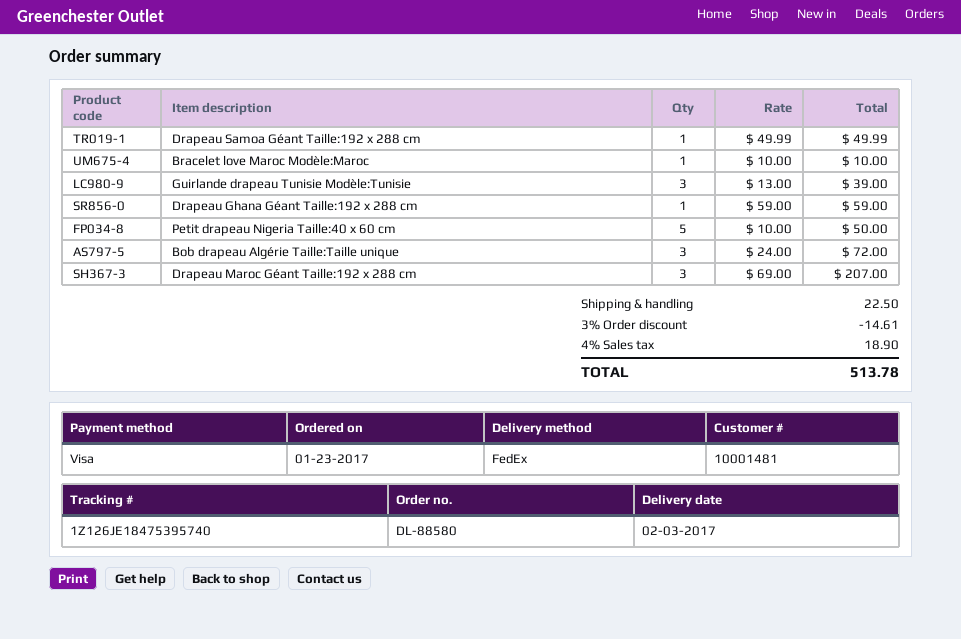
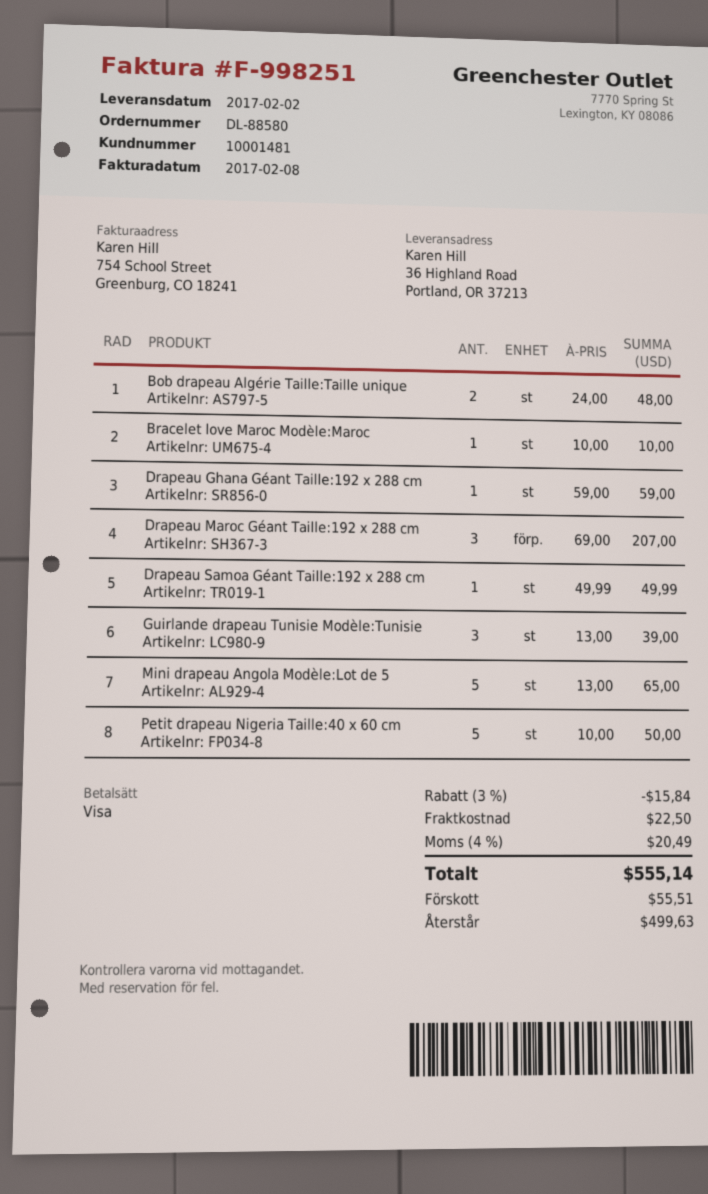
delivery date: 2017-02-03 -> 2017-02-02
Bob drapeau Algérie Taille:Taille unique: 3 x 24.00 = 72.00 -> 2 x 24.00 = 48.00
Mini drapeau Angola Modèle:Lot de 5: none -> 5 x 13.00 = 65.00
discount: 3% = 14.61 -> 3% = 15.84
tax: 4% = 18.90 -> 4% = 20.49
total: 513.78 -> 555.14

